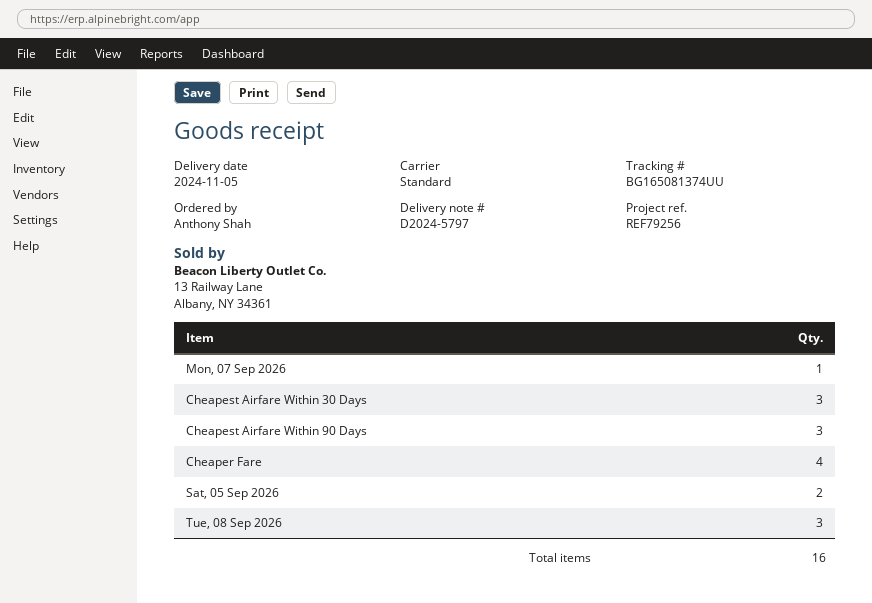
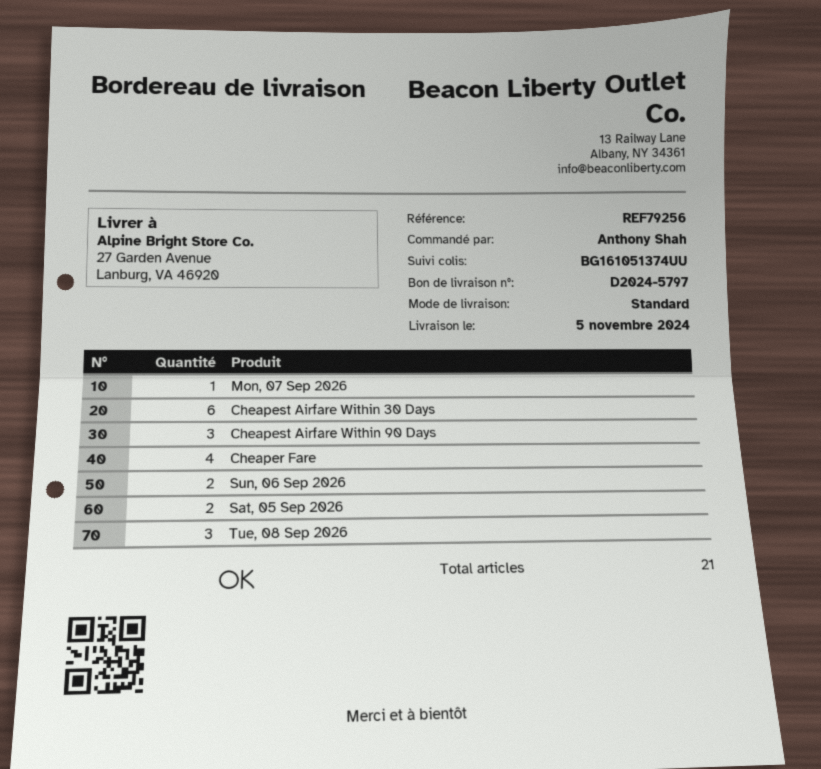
tracking number: BG165081374UU -> BG161051374UU
Cheapest Airfare Within 30 Days: 3 -> 6
Sun, 06 Sep 2026: none -> 2
total quantity: 16 -> 21

